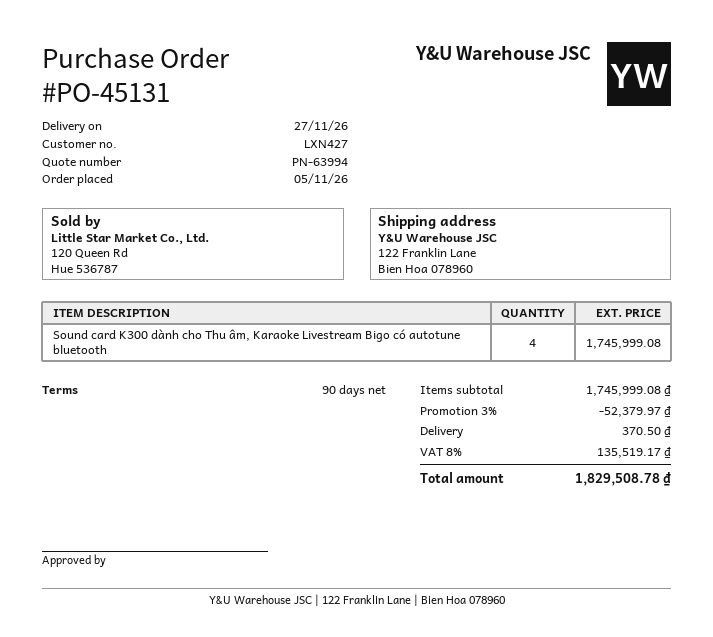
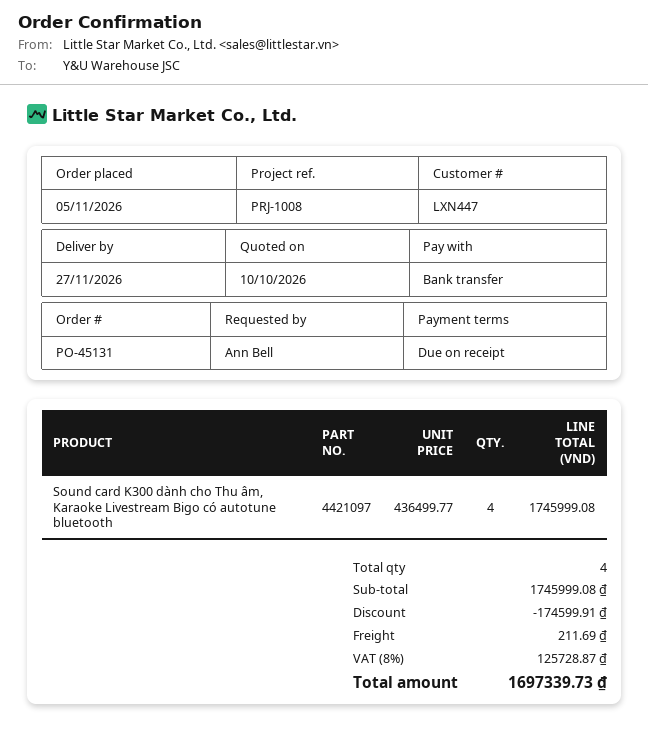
payment terms: 90 days -> on receipt
customer number: LXN427 -> LXN447
discount: 52379.97 -> 174599.91
shipping: 370.50 -> 211.69
tax: 8% = 135519.17 -> 8% = 125728.87
total: 1829508.78 -> 1697339.73

